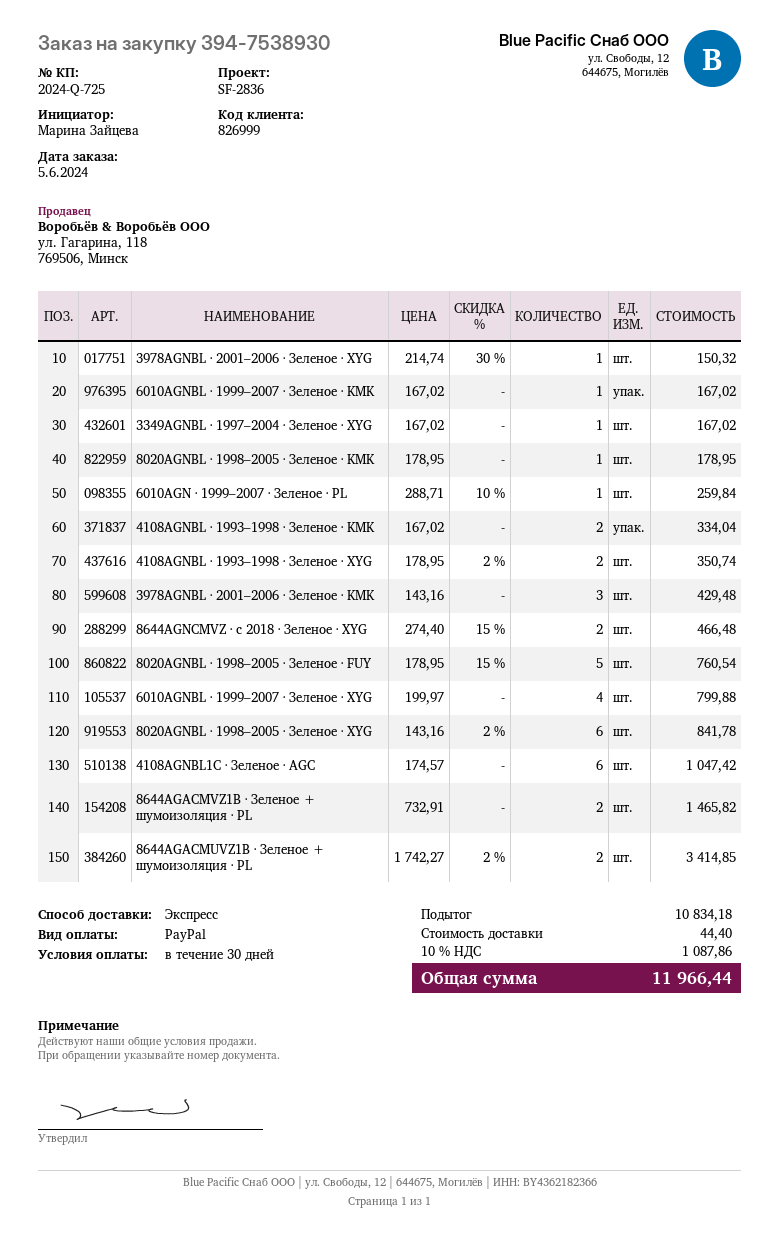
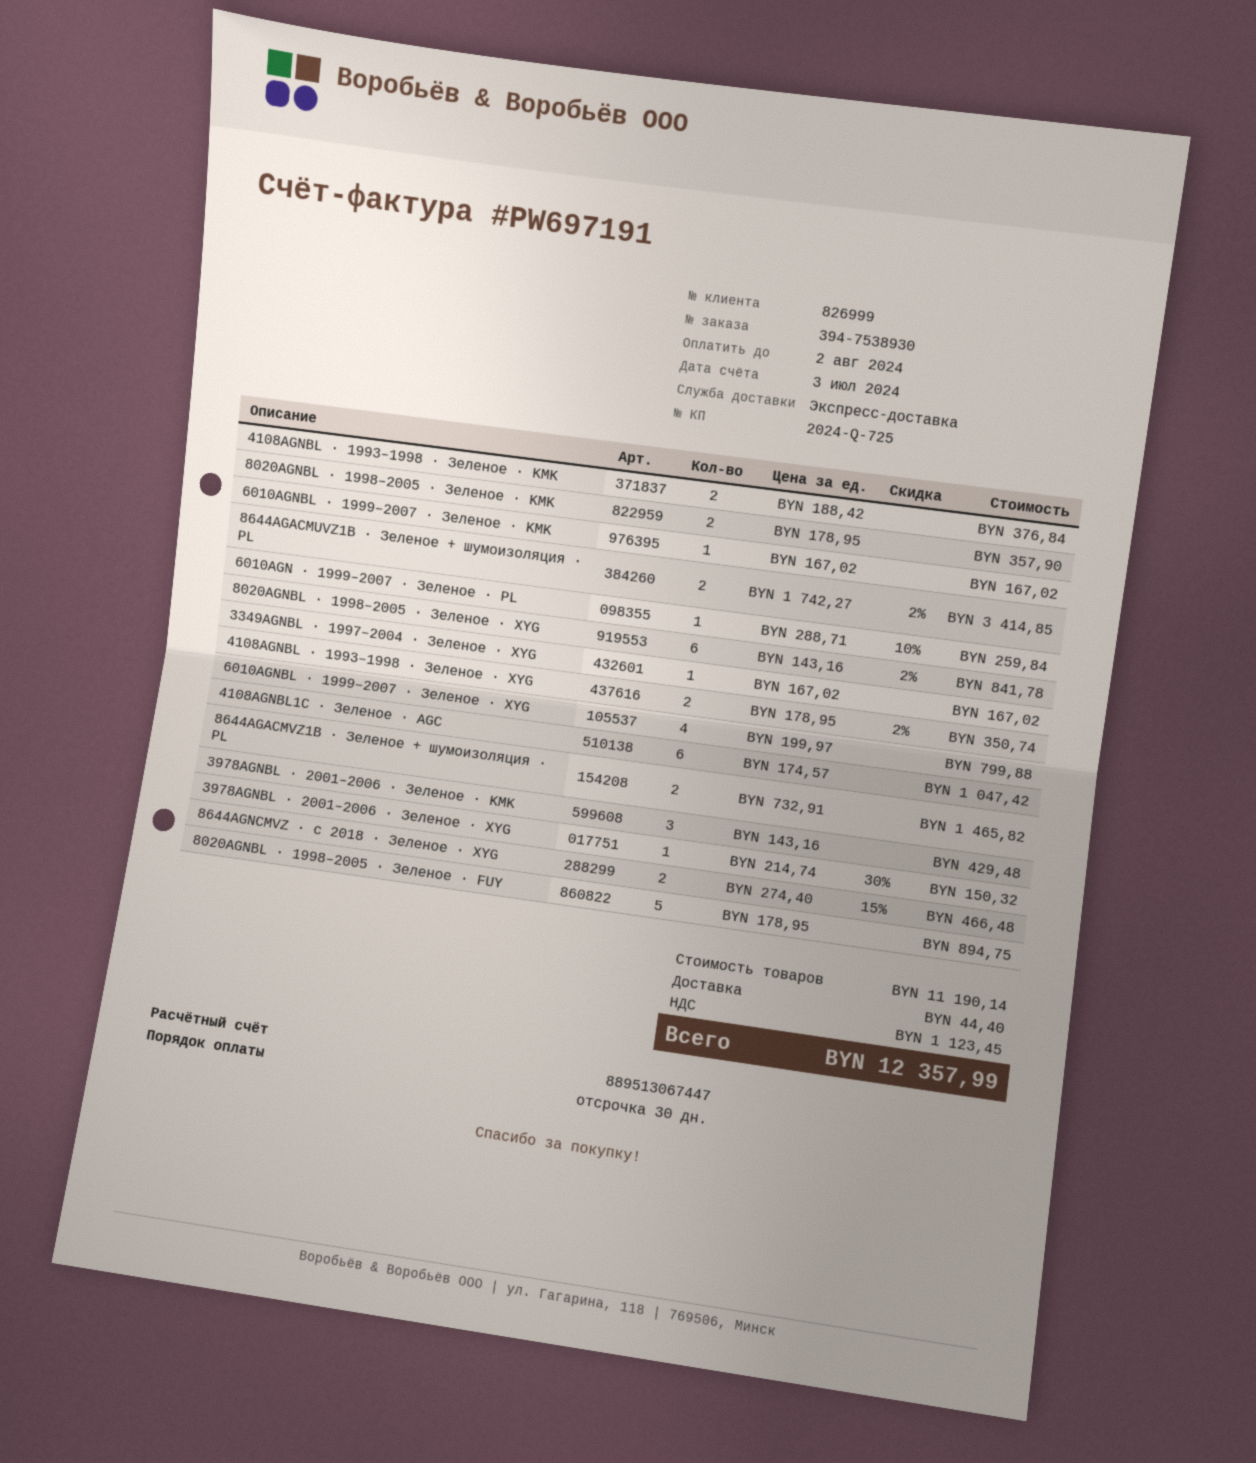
8020AGNBL · 1998–2005 · Зеленое · KMK: 1 x 178.95 = 178.95 -> 2 x 178.95 = 357.90
4108AGNBL · 1993–1998 · Зеленое · KMK: 2 x 167.02 = 334.04 -> 2 x 188.42 = 376.84
8020AGNBL · 1998–2005 · Зеленое · FUY: 5 x 178.95 - 15% = 760.54 -> 5 x 178.95 = 894.75
subtotal: 10834.18 -> 11190.14
tax: 1087.86 -> 1123.45
total: 11966.44 -> 12357.99

